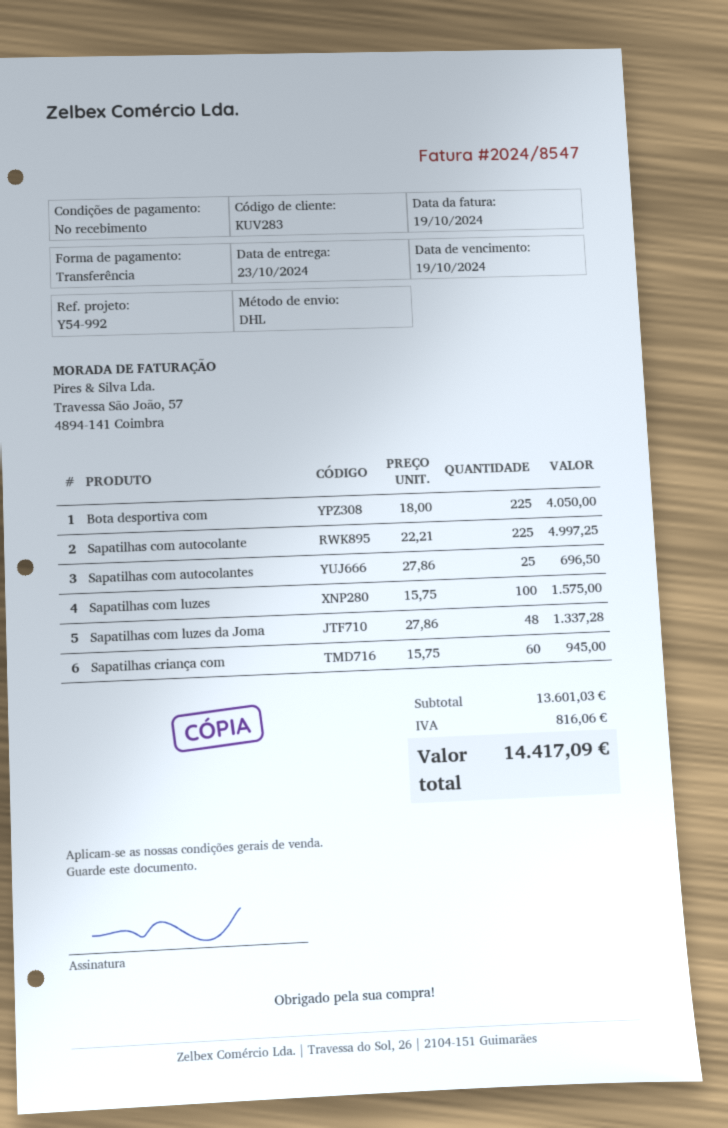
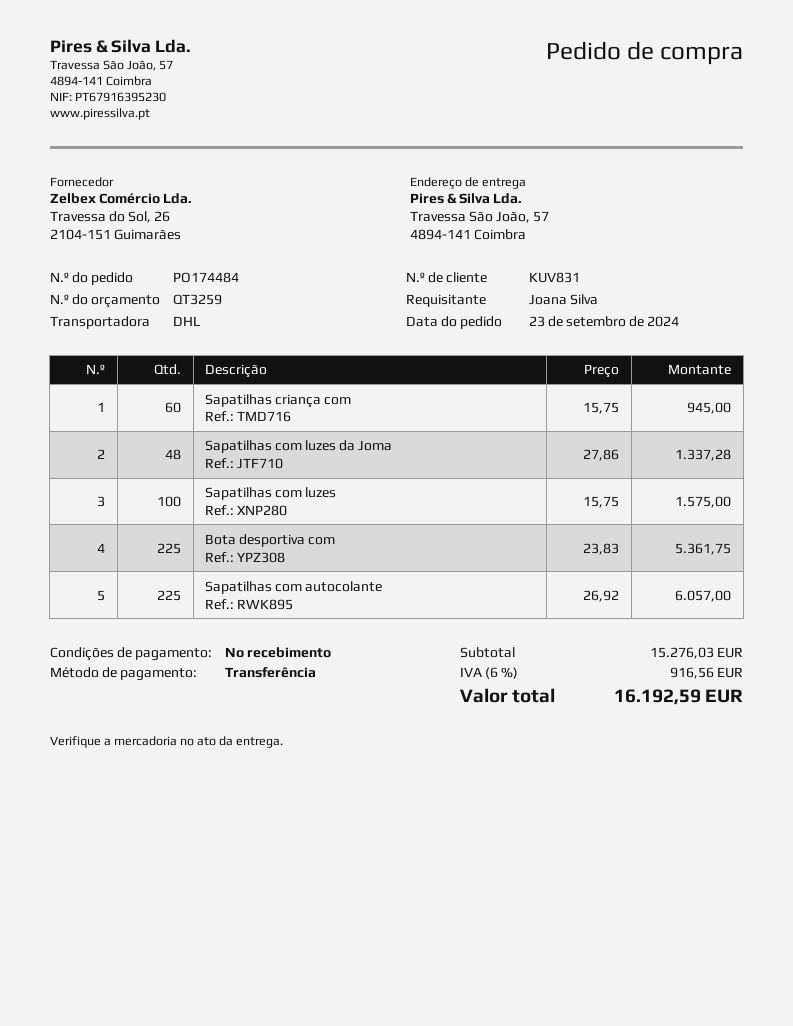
customer number: KUV283 -> KUV831
Bota desportiva com: 225 x 18.00 = 4050.00 -> 225 x 23.83 = 5361.75
Sapatilhas com autocolante: 225 x 22.21 = 4997.25 -> 225 x 26.92 = 6057.00
Sapatilhas com autocolantes: 25 x 27.86 = 696.50 -> none
subtotal: 13601.03 -> 15276.03
tax: 816.06 -> 916.56
total: 14417.09 -> 16192.59

